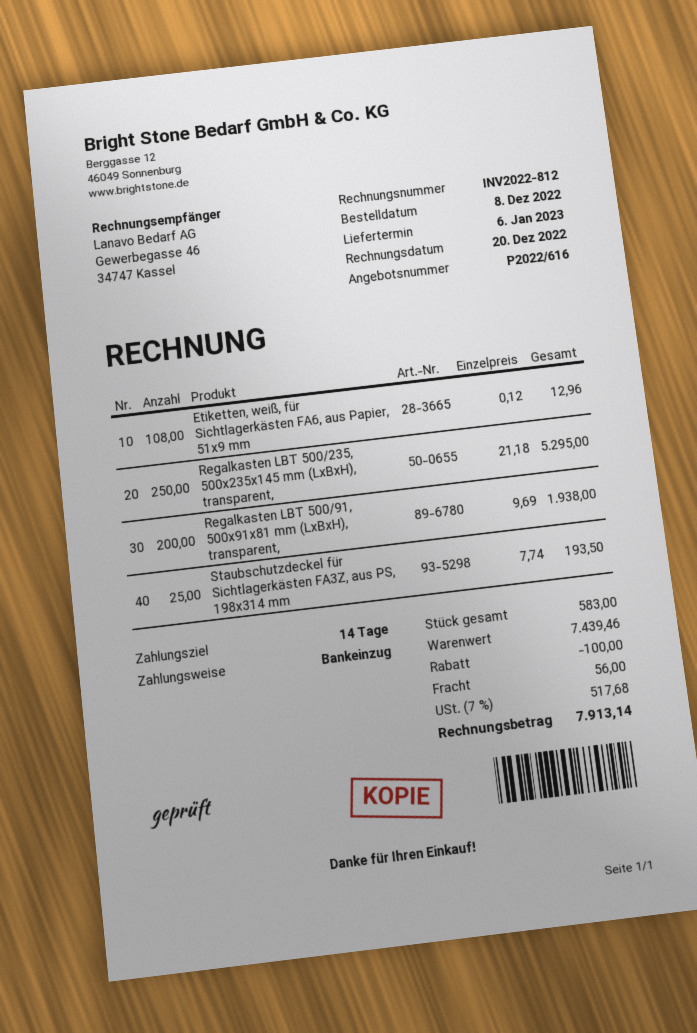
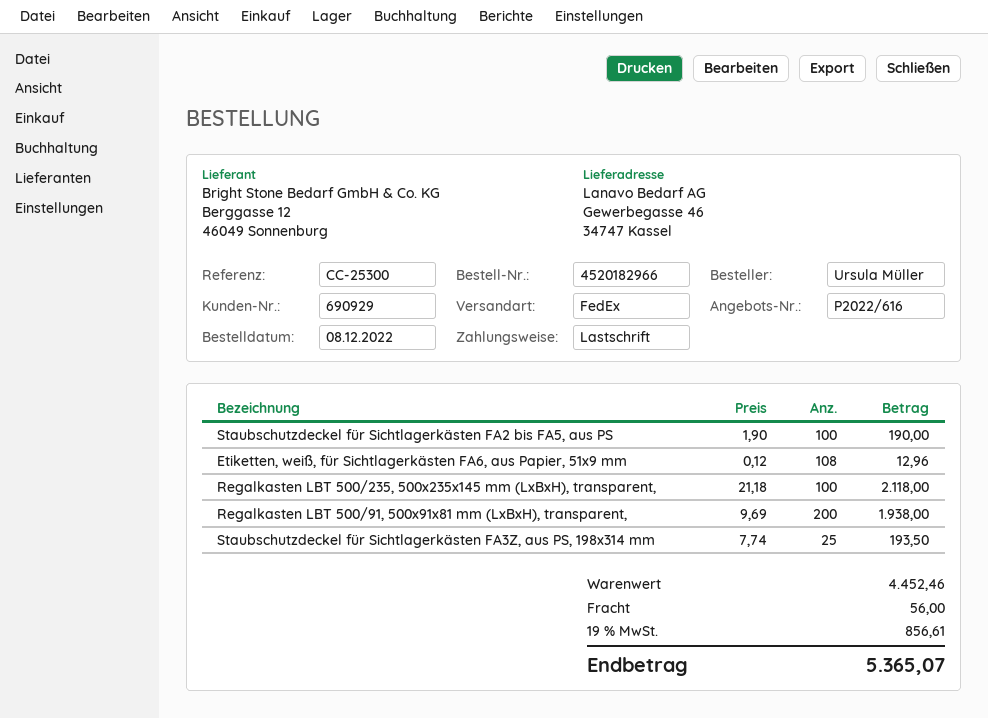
Regalkasten LBT 500/235, 500x235x145 mm (LxBxH), transparent,: 250 x 21.18 = 5295.00 -> 100 x 21.18 = 2118.00
Staubschutzdeckel für Sichtlagerkästen FA2 bis FA5, aus PS: none -> 100 x 1.90 = 190.00
subtotal: 7439.46 -> 4452.46
discount: 100.00 -> none
tax: 7% = 517.68 -> 19% = 856.61
total: 7913.14 -> 5365.07

